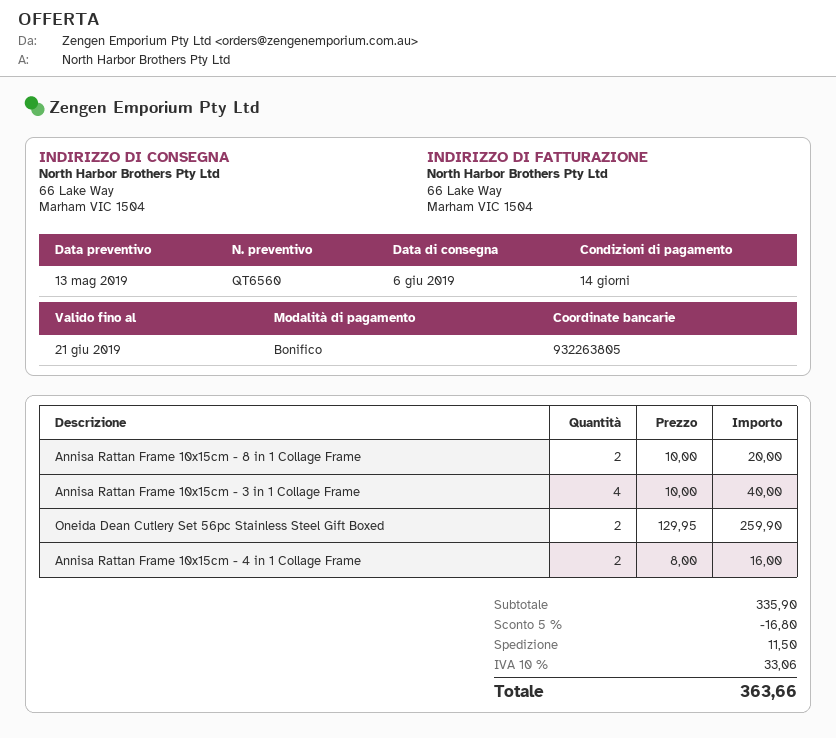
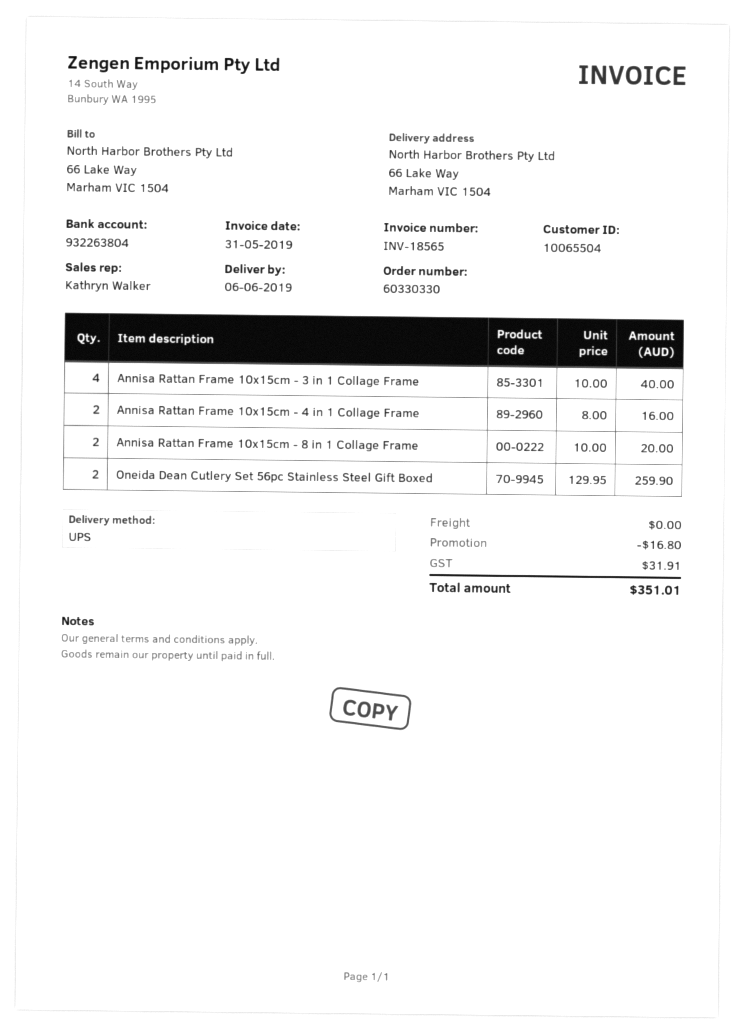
bank account: 932263805 -> 932263804
shipping: 11.50 -> 0.00
tax: 33.06 -> 31.91
total: 363.66 -> 351.01

